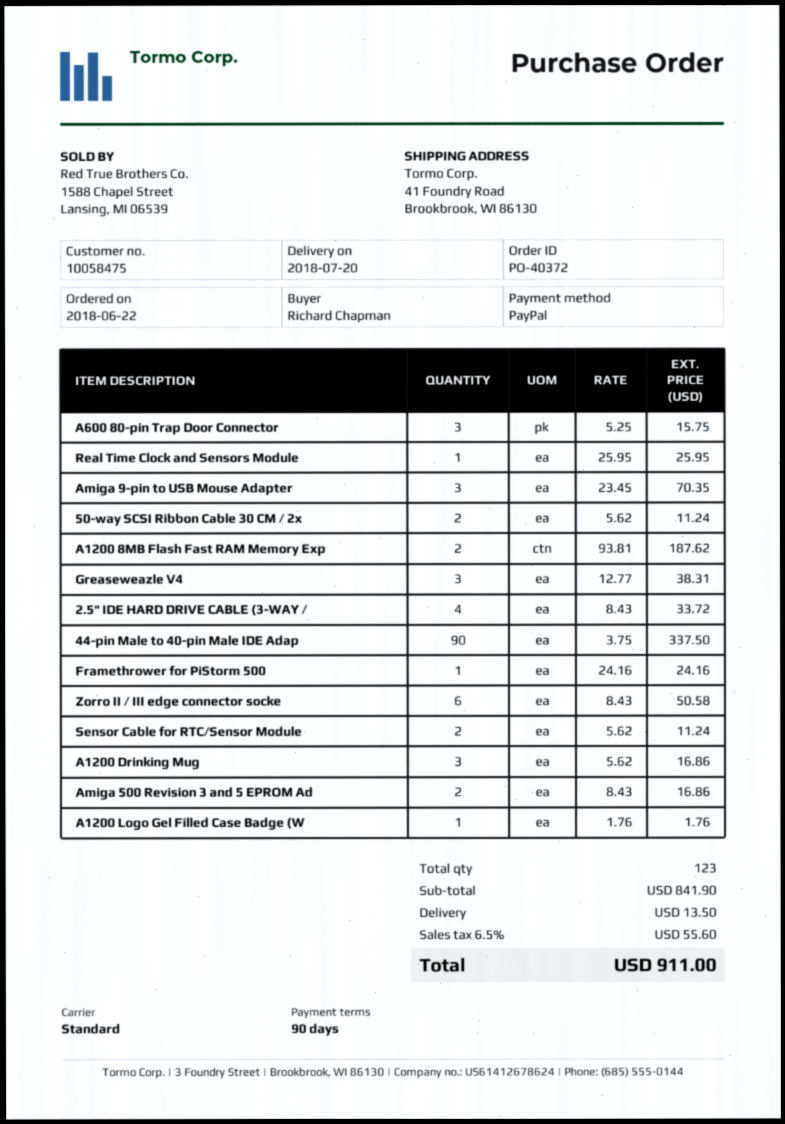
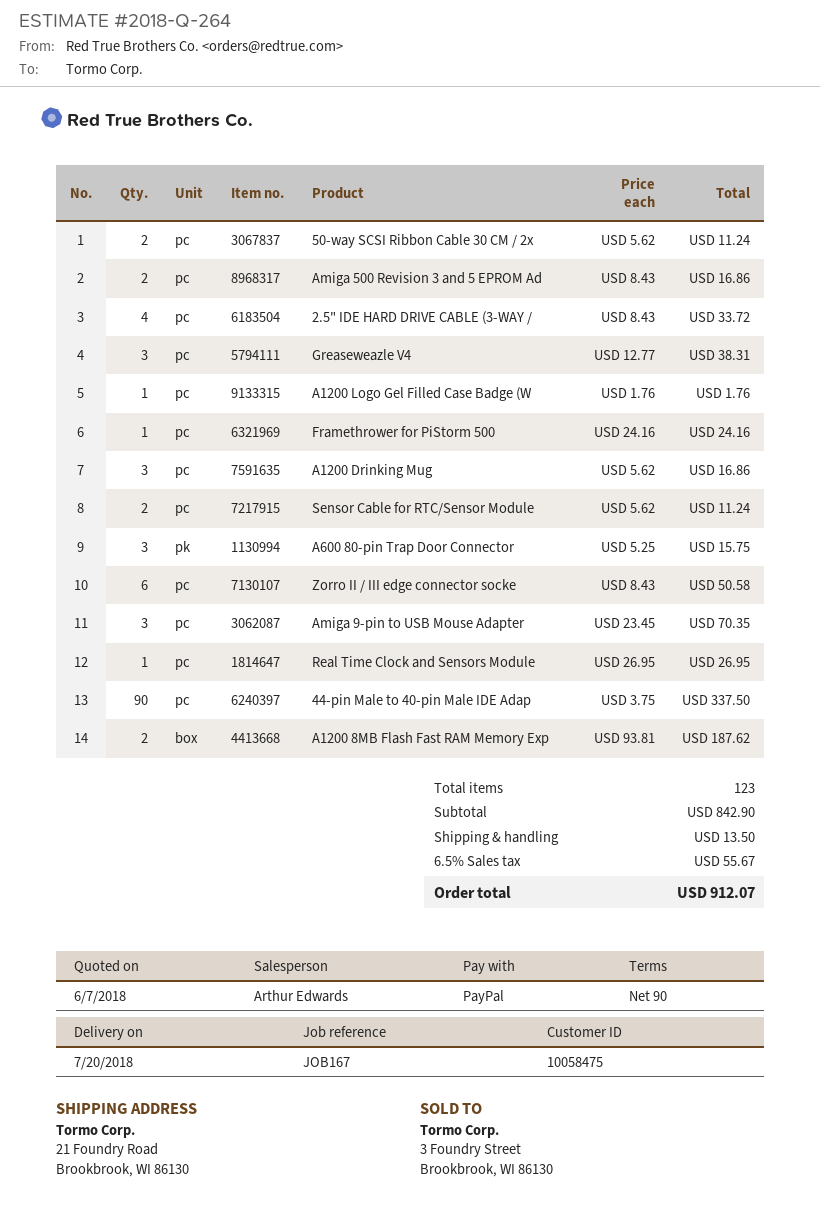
ship to: 41 Foundry Road, Brookbrook, WI 86130 -> 21 Foundry Road, Brookbrook, WI 86130
Real Time Clock and Sensors Module: 1 x 25.95 = 25.95 -> 1 x 26.95 = 26.95
subtotal: 841.90 -> 842.90
tax: 6.5% = 55.60 -> 6.5% = 55.67
total: 911.00 -> 912.07

